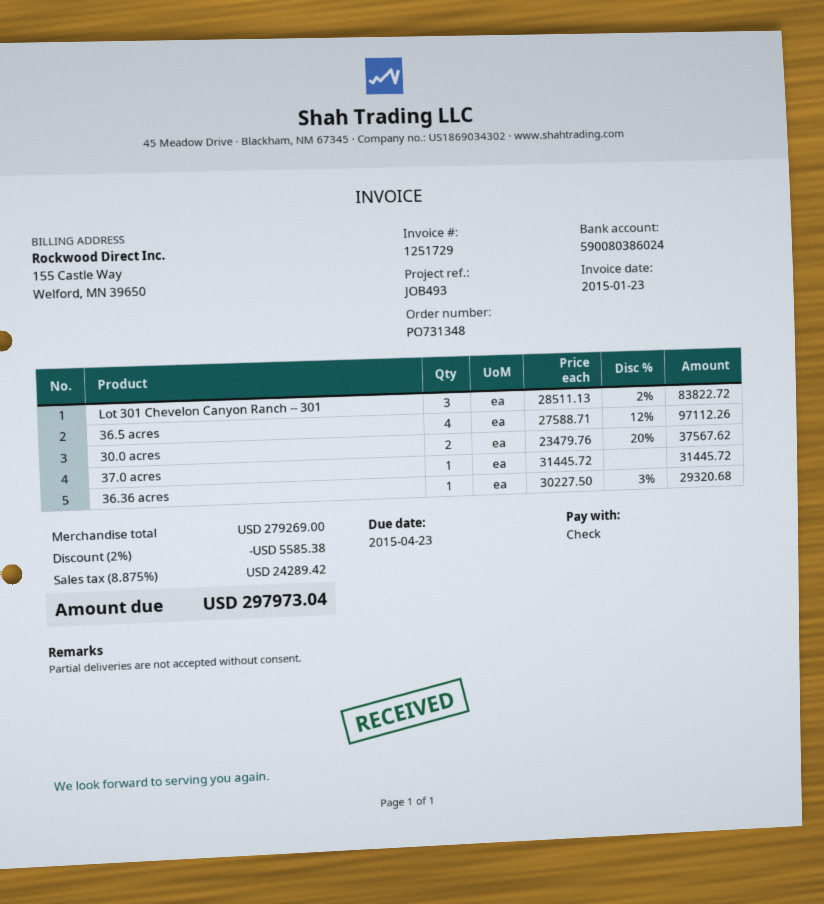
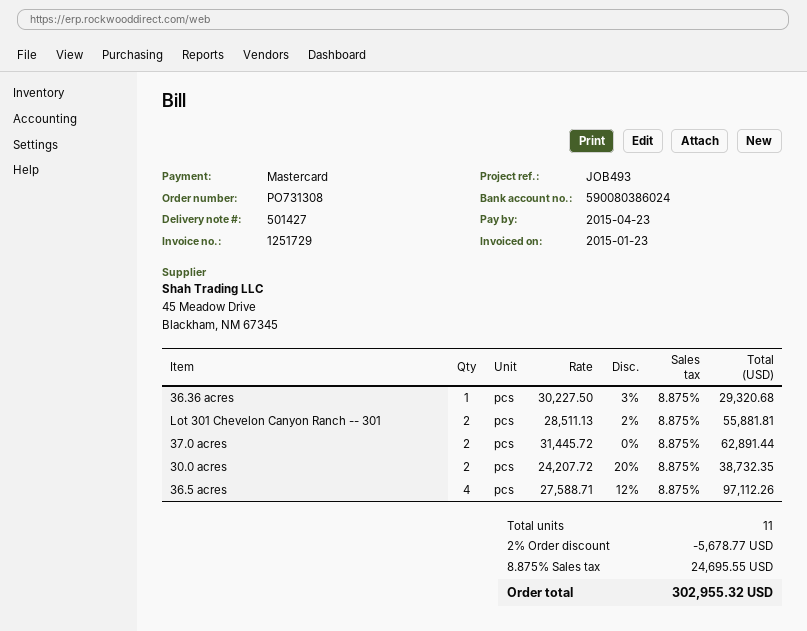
order number: PO731348 -> PO731308
payment method: cheque -> Mastercard
Lot 301 Chevelon Canyon Ranch -- 301: 3 x 28511.13 - 2% = 83822.72 -> 2 x 28511.13 - 2% = 55881.81
30.0 acres: 2 x 23479.76 - 20% = 37567.62 -> 2 x 24207.72 - 20% = 38732.35
37.0 acres: 1 x 31445.72 = 31445.72 -> 2 x 31445.72 = 62891.44
discount: 2% = 5585.38 -> 2% = 5678.77
tax: 8.875% = 24289.42 -> 8.875% = 24695.55
total: 297973.04 -> 302955.32

